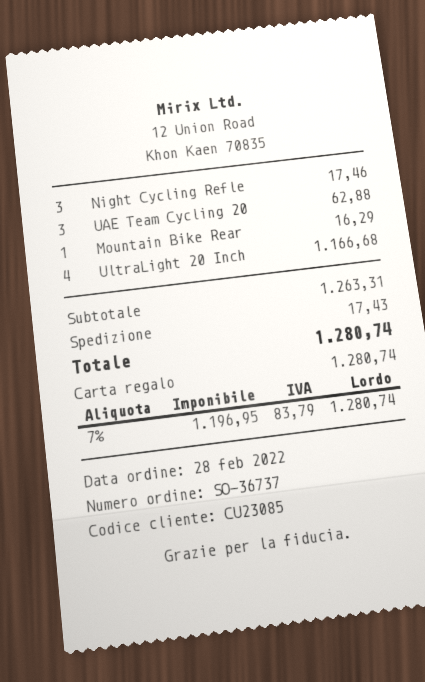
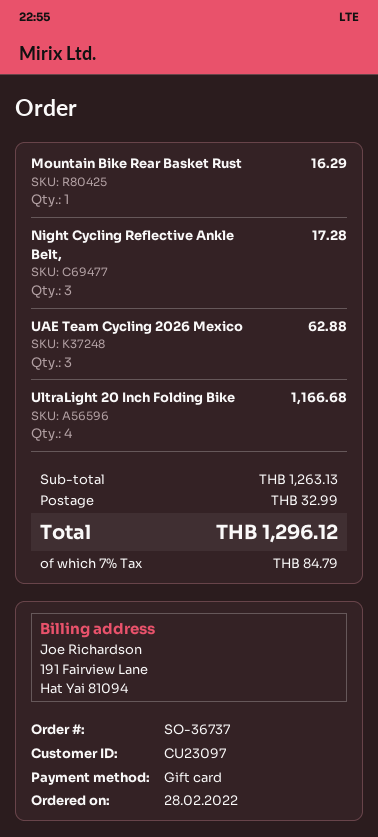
customer number: CU23085 -> CU23097
Night Cycling Refle: 3 for 17.46 -> 3 for 17.28
subtotal: 1263.31 -> 1263.13
shipping: 17.43 -> 32.99
tax: 7% = 83.79 -> 7% = 84.79
total: 1280.74 -> 1296.12

